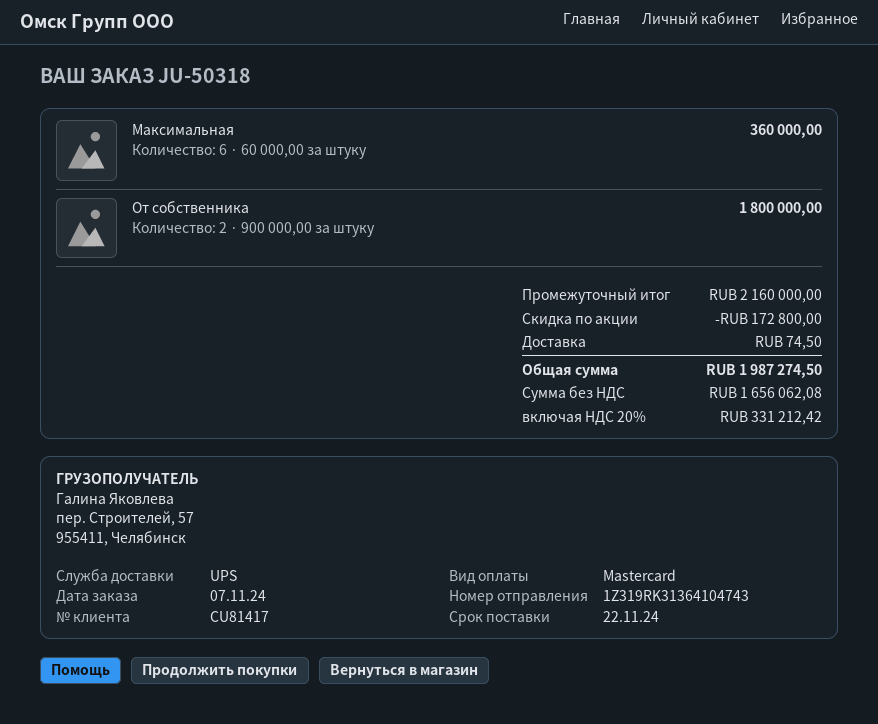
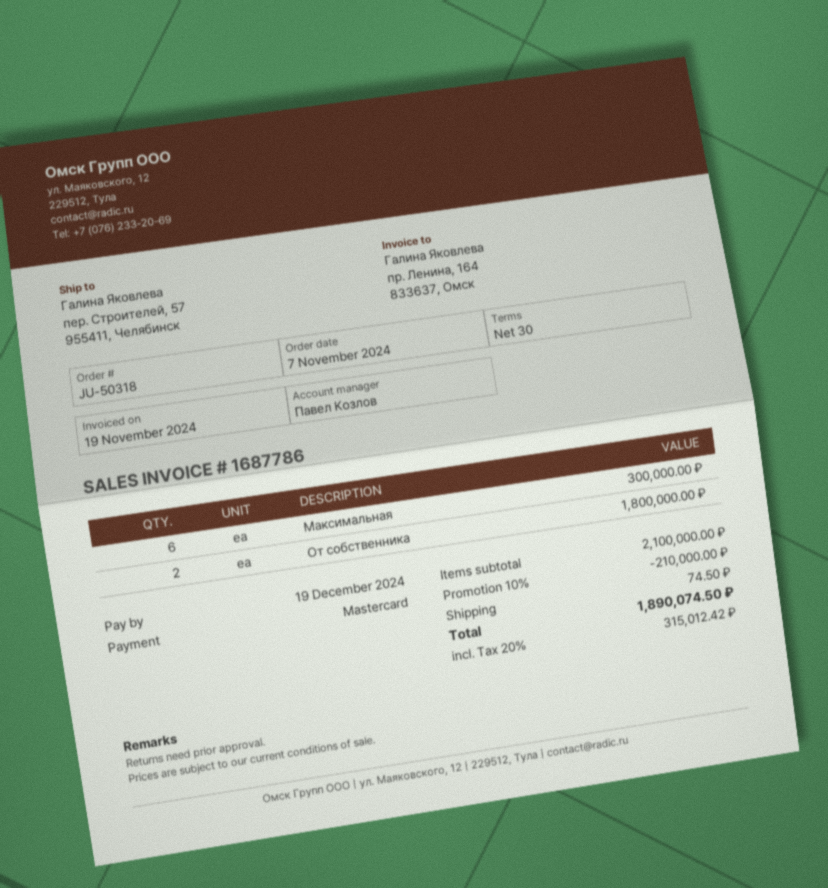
Максимальная: 6 for 360000.00 -> 6 for 300000.00
subtotal: 2160000.00 -> 2100000.00
discount: 172800.00 -> 210000.00
tax: 20% = 331212.42 -> 20% = 315012.42
total: 1987274.50 -> 1890074.50

